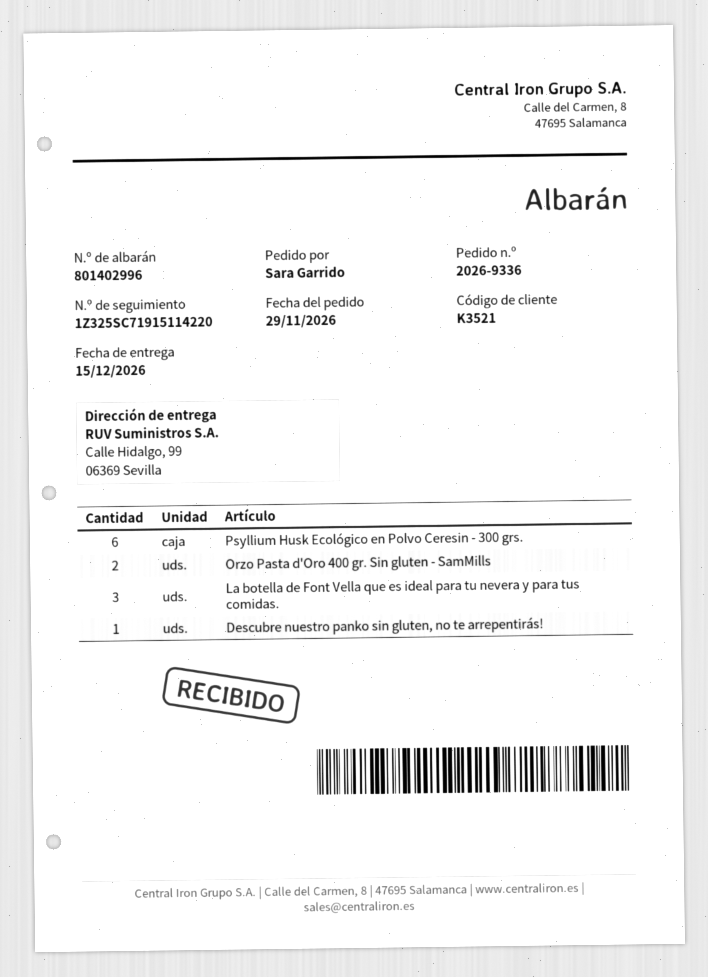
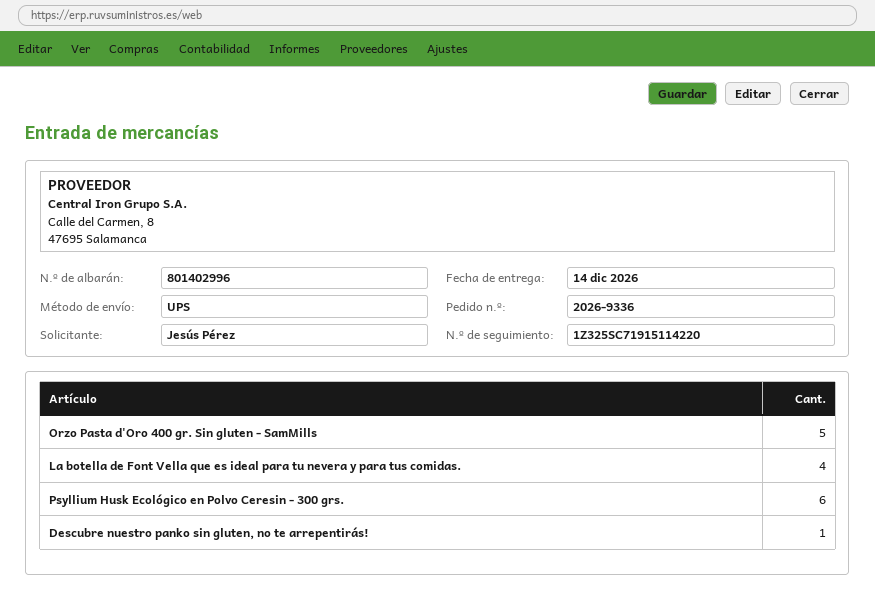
delivery date: 2026-12-15 -> 2026-12-14
ordered by: Sara Garrido -> Jesús Pérez
Orzo Pasta d'Oro 400 gr. Sin gluten - SamMills: 2 -> 5
La botella de Font Vella que es ideal para tu nevera y para tus comidas.: 3 -> 4

